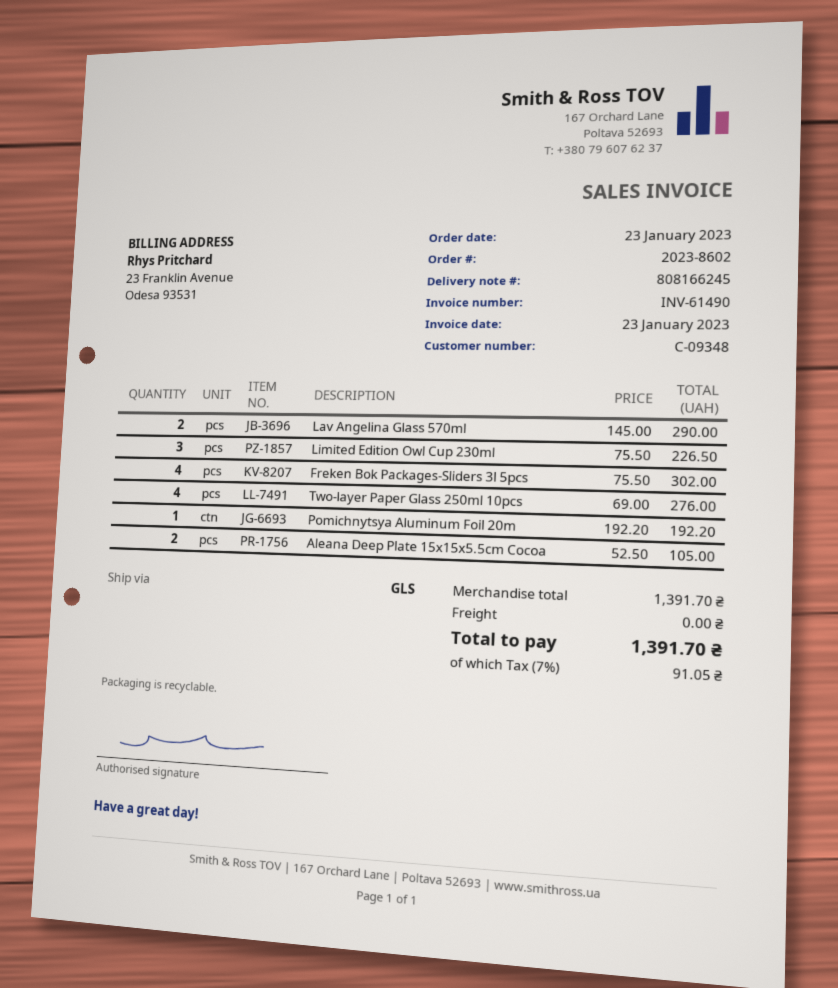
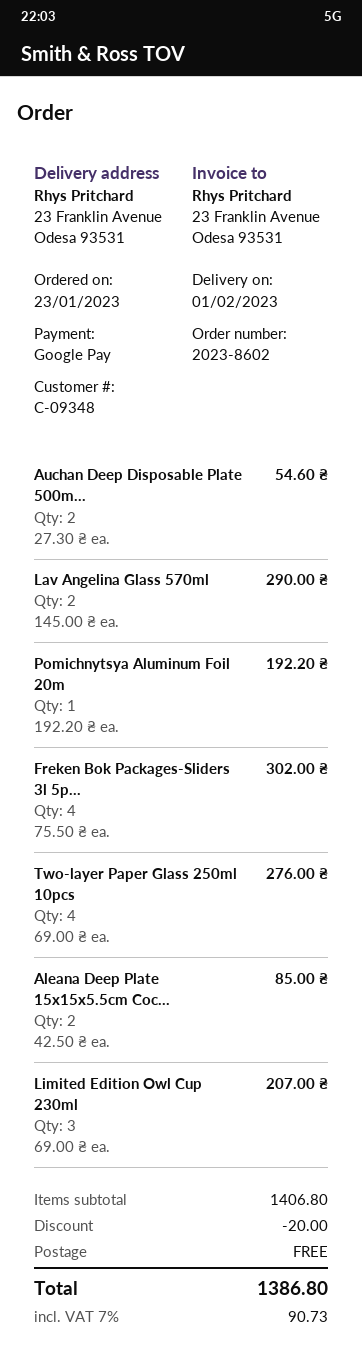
Limited Edition Owl Cup 230ml: 3 x 75.50 = 226.50 -> 3 x 69.00 = 207.00
Aleana Deep Plate 15х15х5.5сm Cocoa: 2 x 52.50 = 105.00 -> 2 x 42.50 = 85.00
Auchan Deep Disposable Plate 500m...: none -> 2 x 27.30 = 54.60
subtotal: 1391.70 -> 1406.80
discount: none -> 20.00
tax: 7% = 91.05 -> 7% = 90.73
total: 1391.70 -> 1386.80

